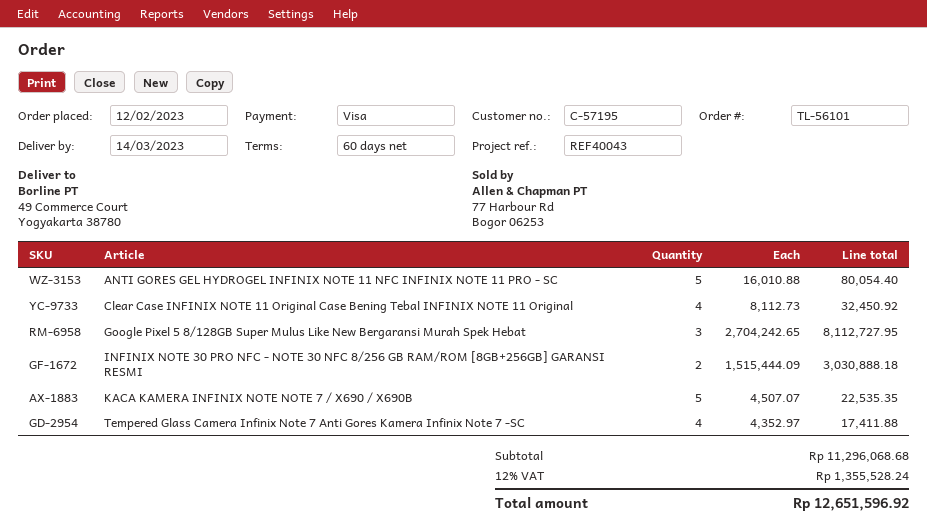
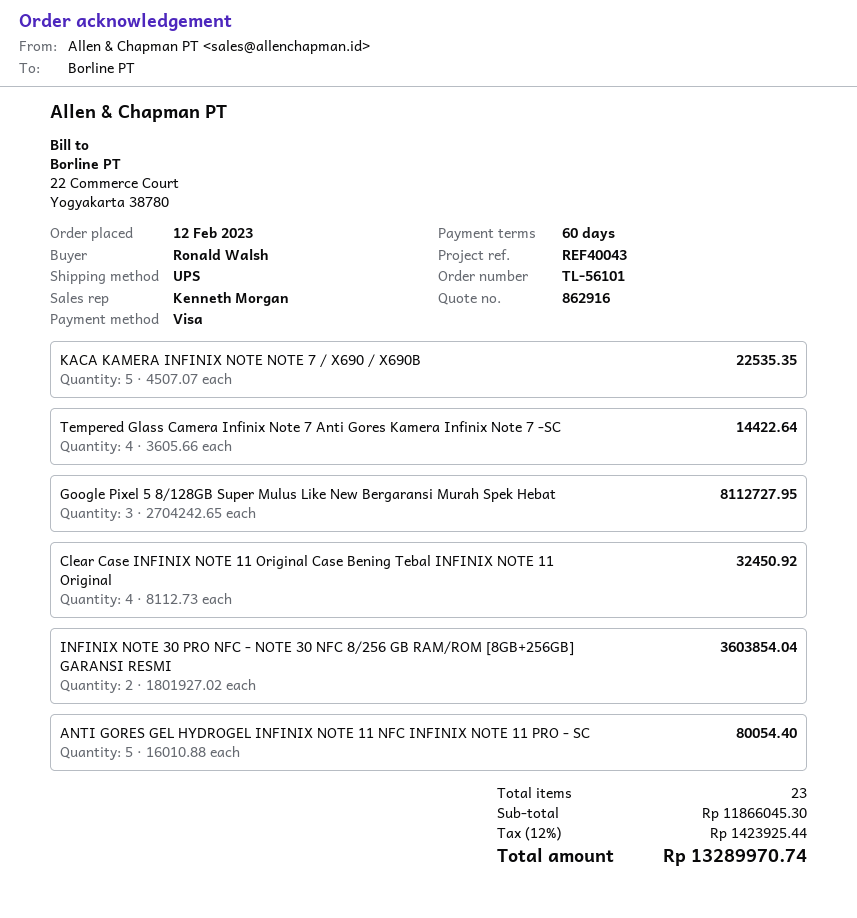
INFINIX NOTE 30 PRO NFC - NOTE 30 NFC 8/256 GB RAM/ROM [8GB+256GB] GARANSI RESMI: 2 x 1515444.09 = 3030888.18 -> 2 x 1801927.02 = 3603854.04
Tempered Glass Camera Infinix Note 7 Anti Gores Kamera Infinix Note 7 -SC: 4 x 4352.97 = 17411.88 -> 4 x 3605.66 = 14422.64
subtotal: 11296068.68 -> 11866045.30
tax: 12% = 1355528.24 -> 12% = 1423925.44
total: 12651596.92 -> 13289970.74

